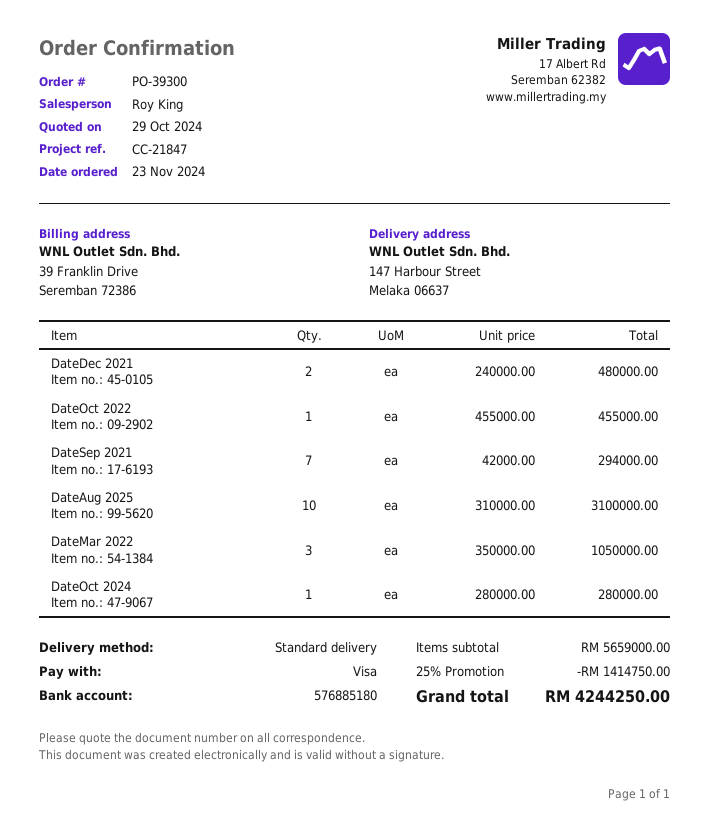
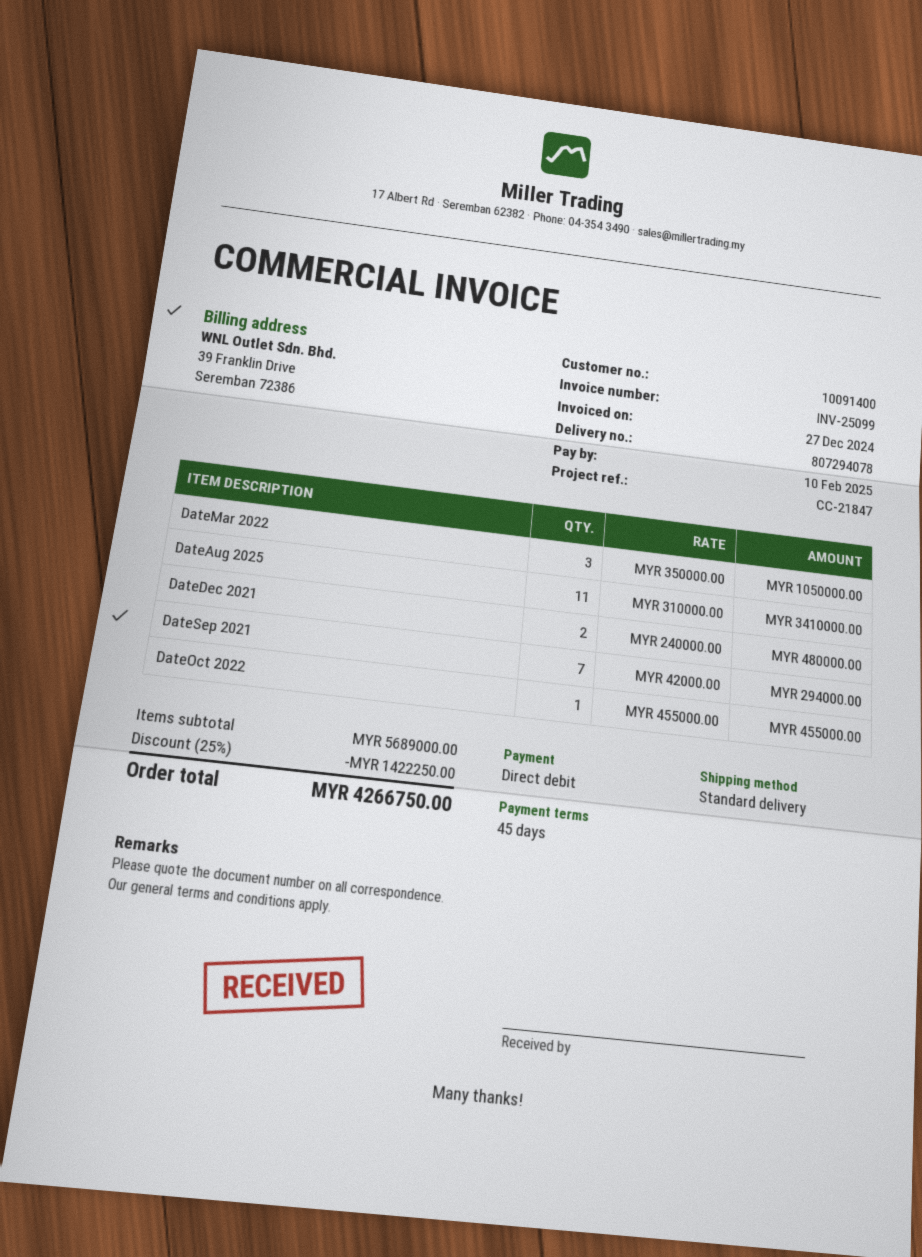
payment method: Visa -> direct debit
DateAug 2025: 10 x 310000.00 = 3100000.00 -> 11 x 310000.00 = 3410000.00
DateOct 2024: 1 x 280000.00 = 280000.00 -> none
subtotal: 5659000.00 -> 5689000.00
discount: 25% = 1414750.00 -> 25% = 1422250.00
total: 4244250.00 -> 4266750.00

